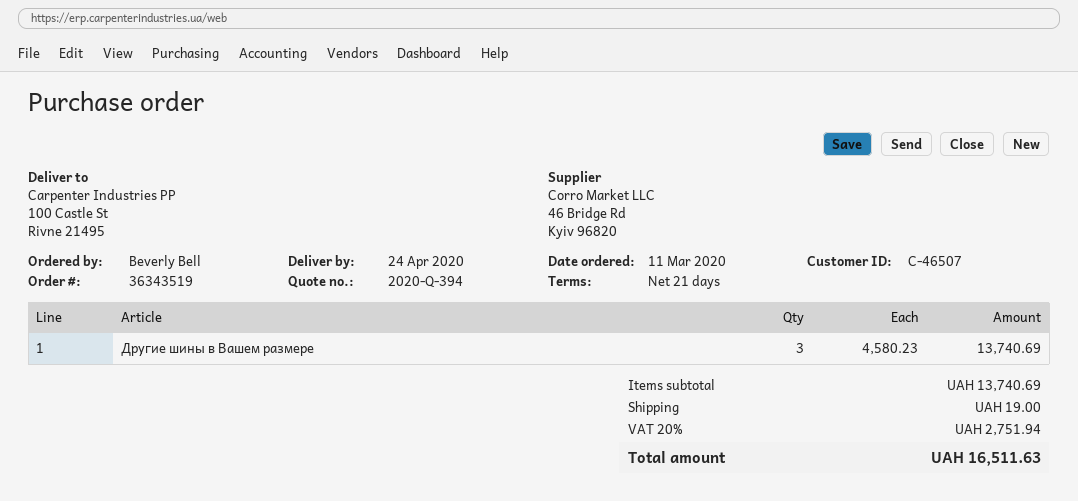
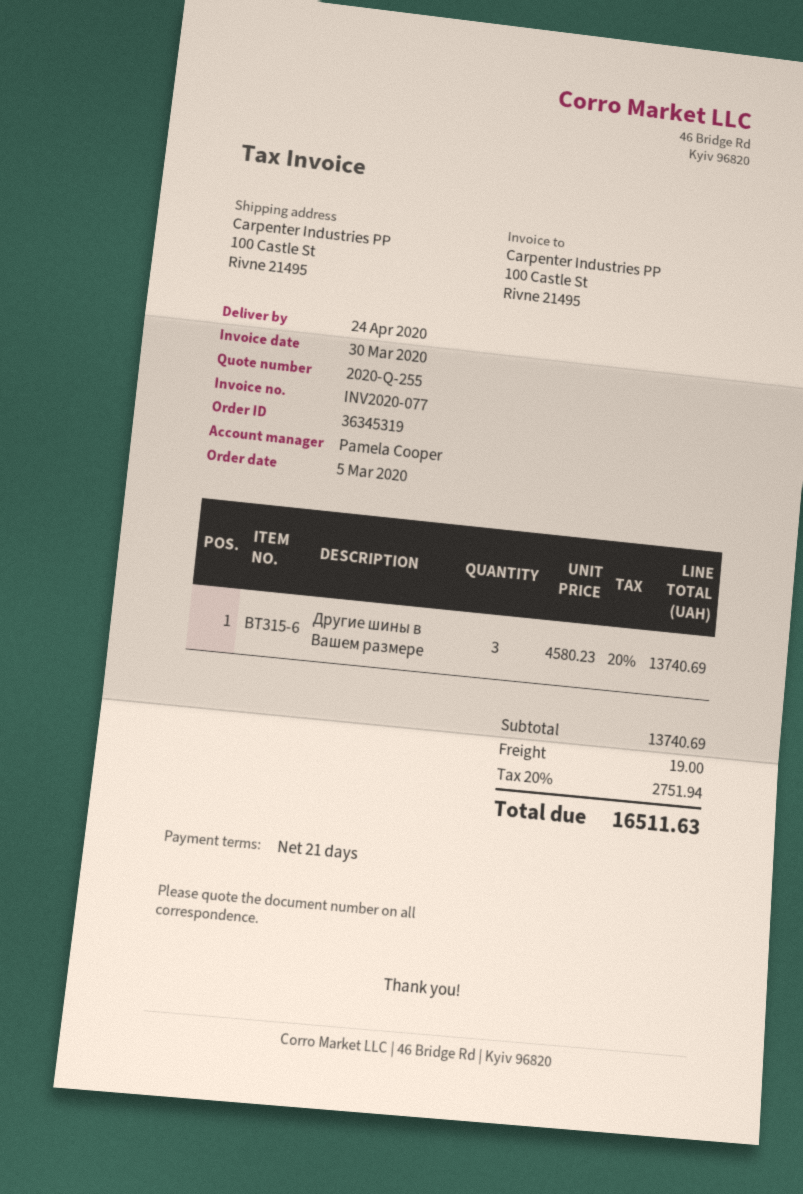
quote number: 2020-Q-394 -> 2020-Q-255
order number: 36343519 -> 36345319
order date: 2020-03-11 -> 2020-03-05

